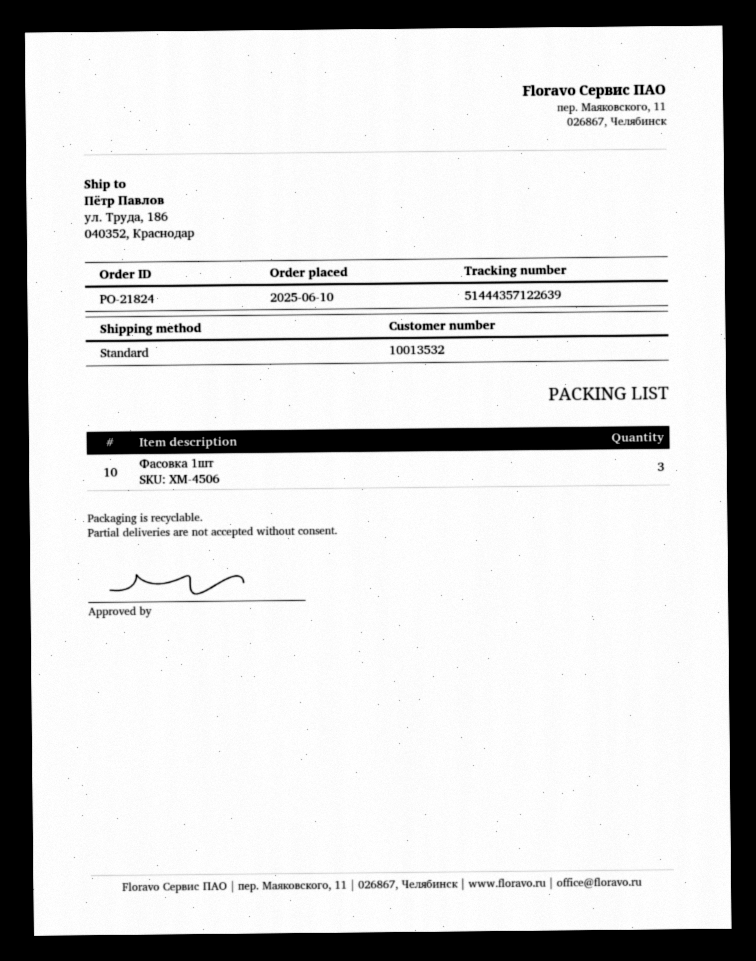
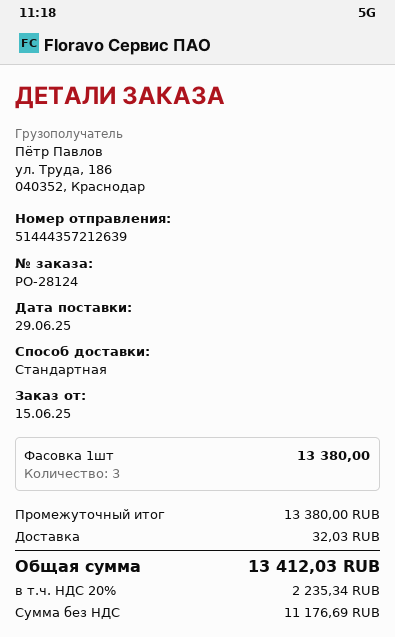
order number: PO-21824 -> PO-28124
order date: 2025-06-10 -> 2025-06-15
tracking number: 51444357122639 -> 51444357212639

